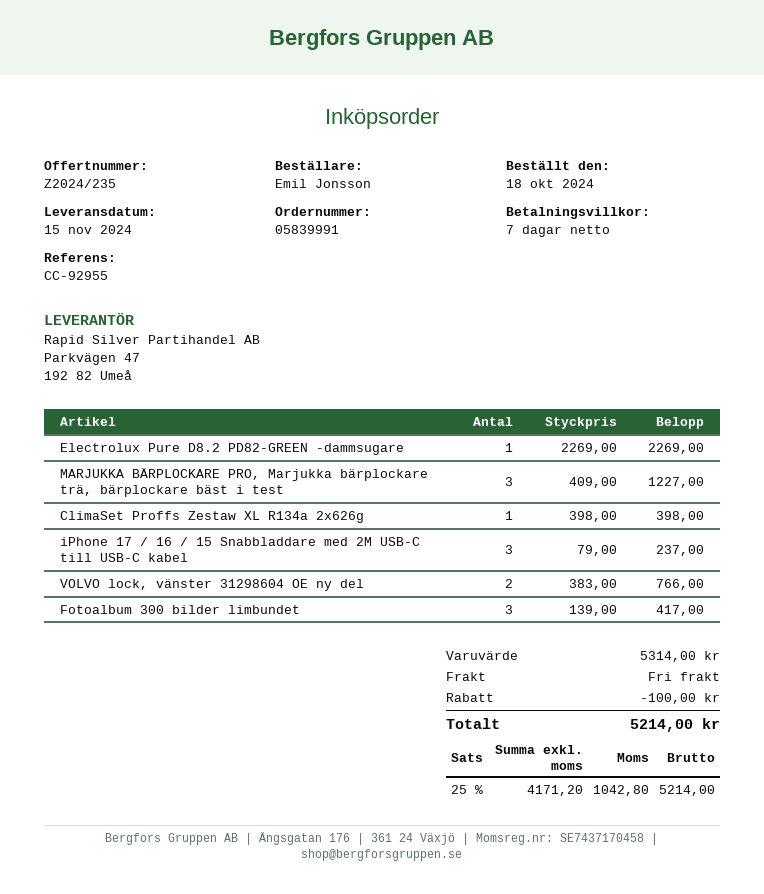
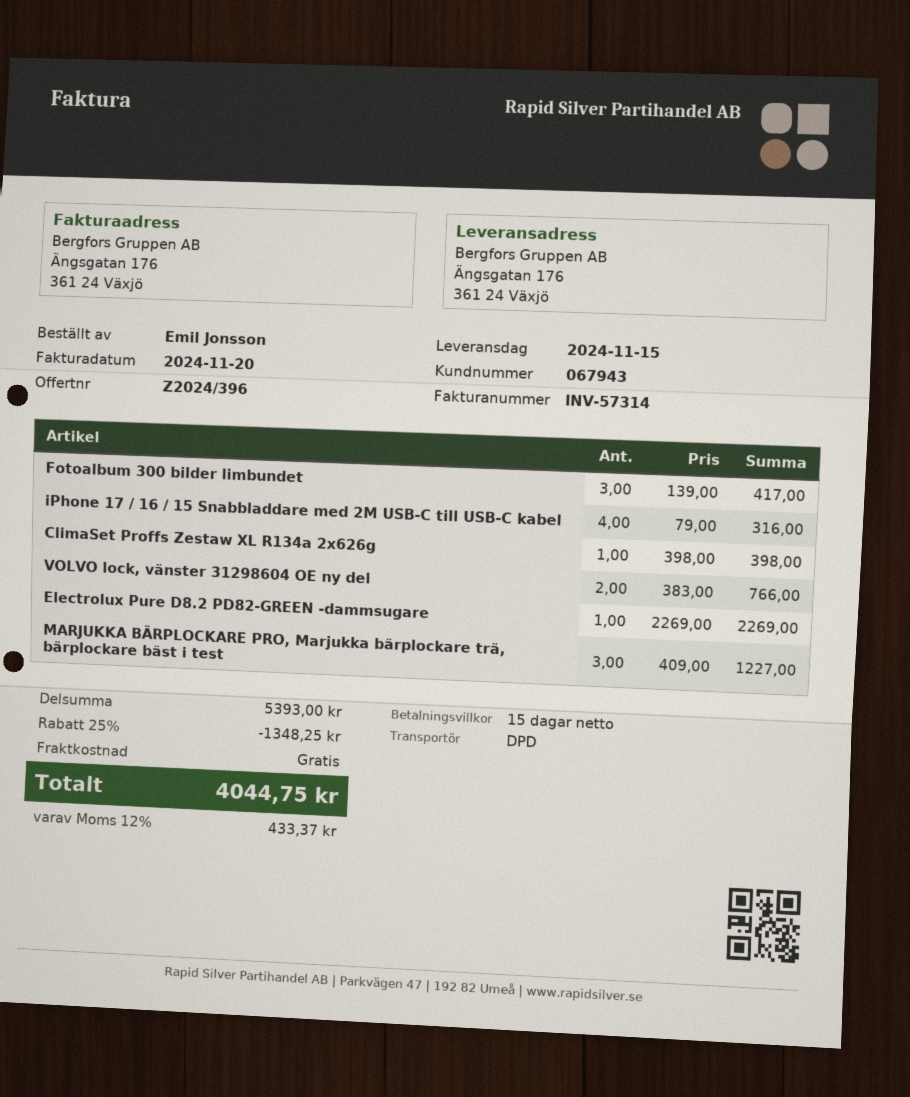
quote number: Z2024/235 -> Z2024/396
payment terms: 7 days -> 15 days
iPhone 17 / 16 / 15 Snabbladdare med 2M USB-C till USB-C kabel: 3 x 79.00 = 237.00 -> 4 x 79.00 = 316.00
subtotal: 5314.00 -> 5393.00
discount: 100.00 -> 1348.25
tax: 25% = 1042.80 -> 12% = 433.37
total: 5214.00 -> 4044.75

